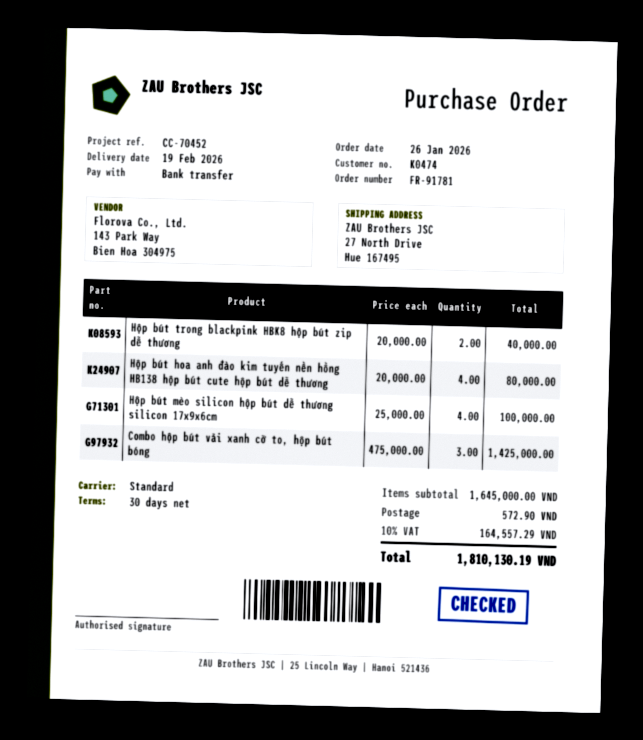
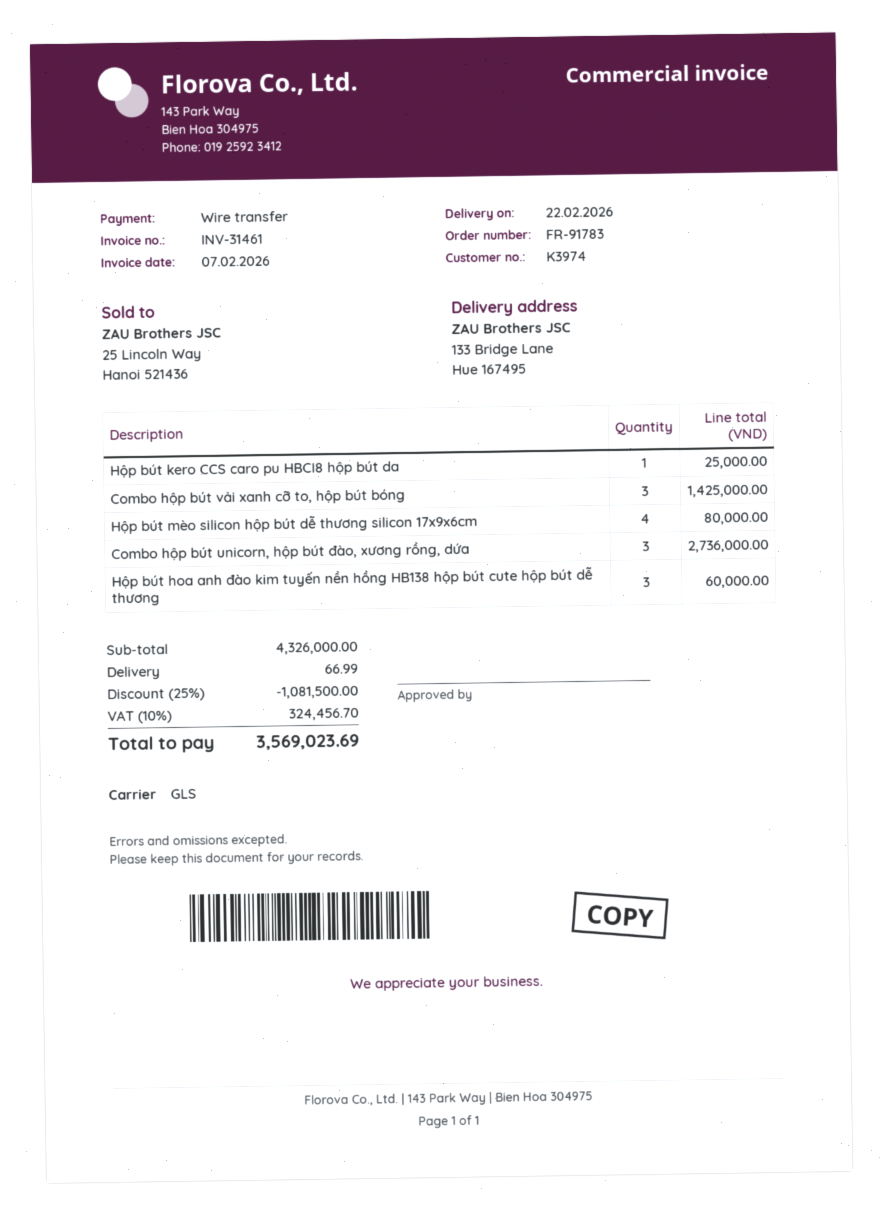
order number: FR-91781 -> FR-91783
delivery date: 2026-02-19 -> 2026-02-22
customer number: K0474 -> K3974
shipping method: standard -> GLS
ship to: 27 North Drive, Hue 167495 -> 133 Bridge Lane, Hue 167495
Hộp bút trong blackpink HBK8 hộp bút zip dễ thương: 2 for 40000.00 -> none
Hộp bút hoa anh đào kim tuyến nền hồng HB138 hộp bút cute hộp bút dễ thương: 4 for 80000.00 -> 3 for 60000.00
Hộp bút mèo silicon hộp bút dễ thương silicon 17x9x6cm: 4 for 100000.00 -> 4 for 80000.00
Hộp bút kero CCS caro pu HBCI8 hộp bút da: none -> 1 for 25000.00
Combo hộp bút unicorn, hộp bút đào, xương rồng, dứa: none -> 3 for 2736000.00
subtotal: 1645000.00 -> 4326000.00
discount: none -> 25% = 1081500.00
shipping: 572.90 -> 66.99
tax: 10% = 164557.29 -> 10% = 324456.70
total: 1810130.19 -> 3569023.69

